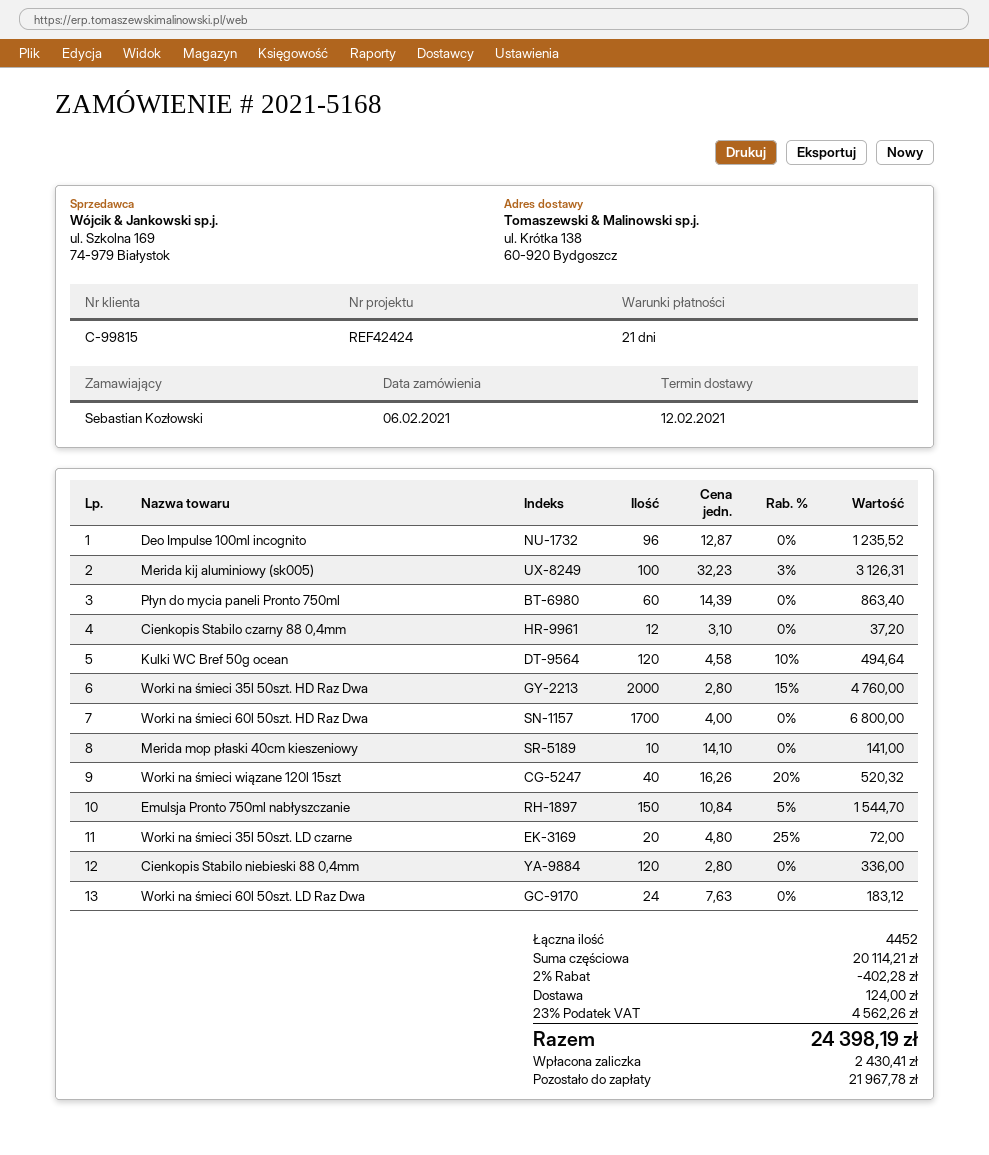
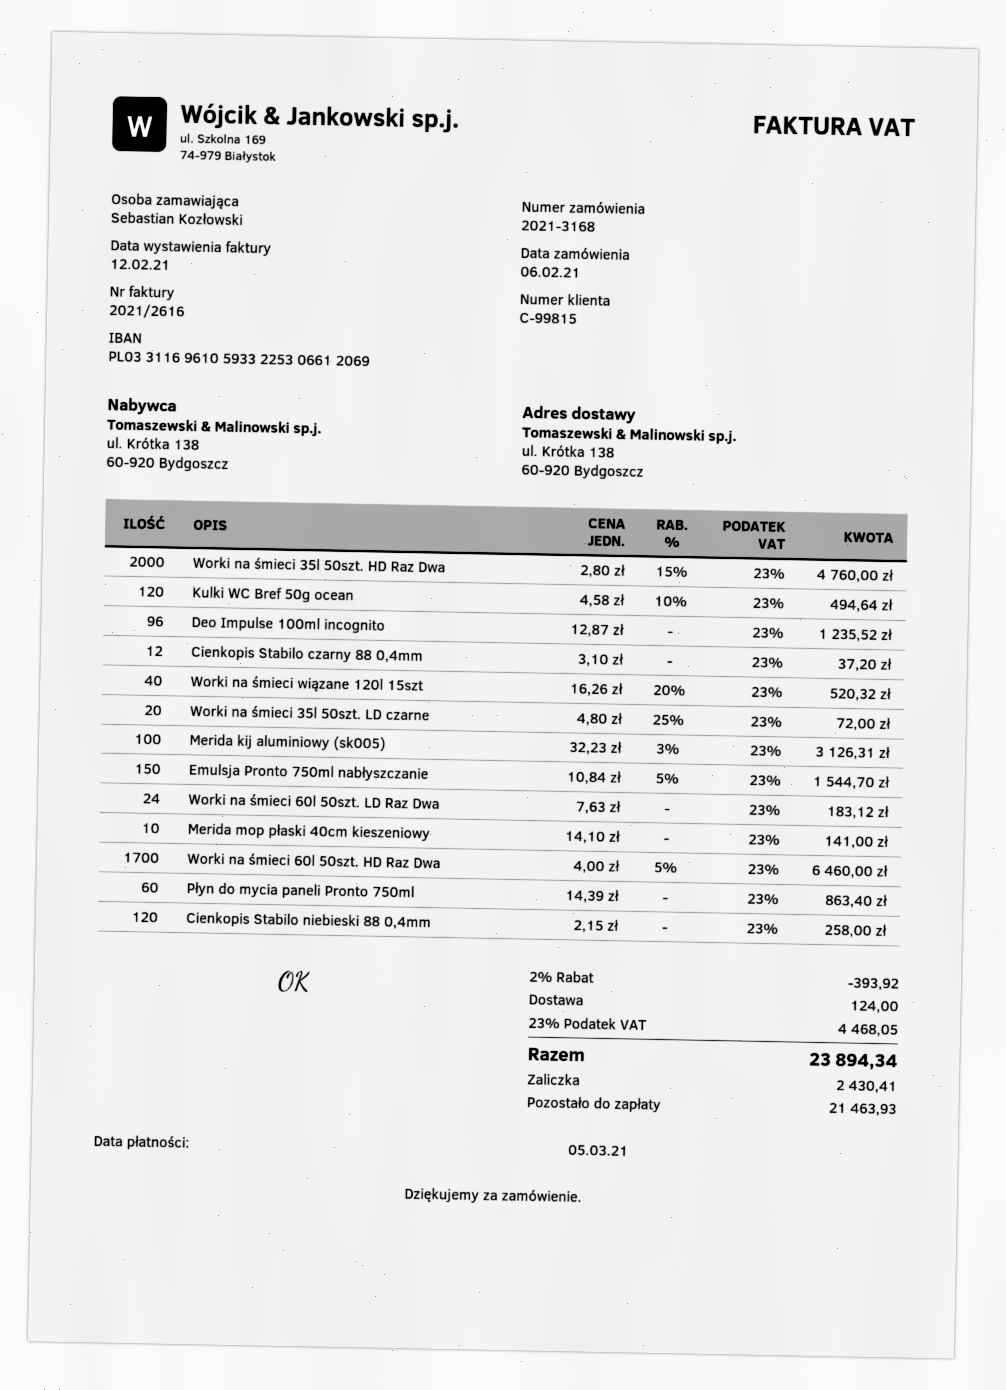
order number: 2021-5168 -> 2021-3168
Worki na śmieci 60l 50szt. HD Raz Dwa: 1700 x 4.00 = 6800.00 -> 1700 x 4.00 - 5% = 6460.00
Cienkopis Stabilo niebieski 88 0,4mm: 120 x 2.80 = 336.00 -> 120 x 2.15 = 258.00
discount: 2% = 402.28 -> 2% = 393.92
tax: 23% = 4562.26 -> 23% = 4468.05
total: 24398.19 -> 23894.34
balance: 21967.78 -> 21463.93

